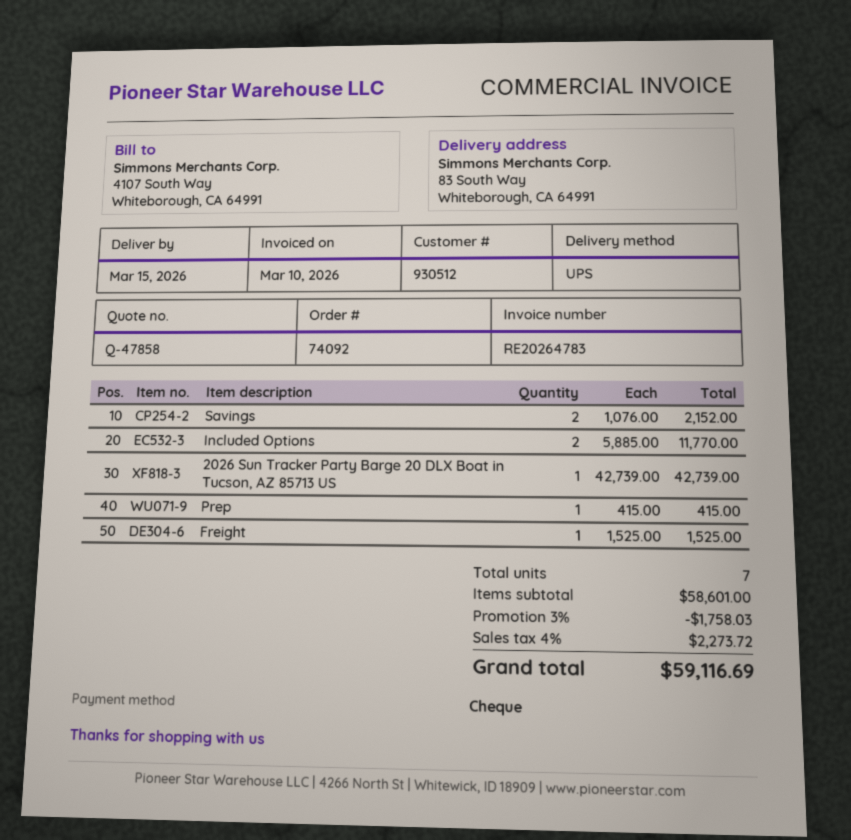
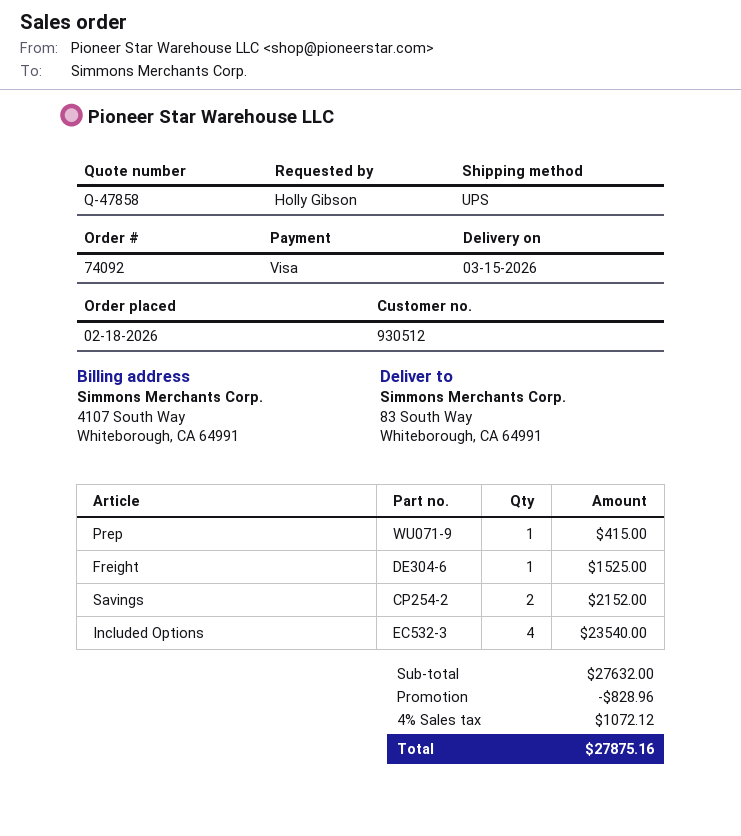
payment method: cheque -> Visa
Included Options: 2 for 11770.00 -> 4 for 23540.00
2026 Sun Tracker Party Barge 20 DLX Boat in Tucson, AZ 85713 US: 1 for 42739.00 -> none
subtotal: 58601.00 -> 27632.00
discount: 1758.03 -> 828.96
tax: 4% = 2273.72 -> 4% = 1072.12
total: 59116.69 -> 27875.16

